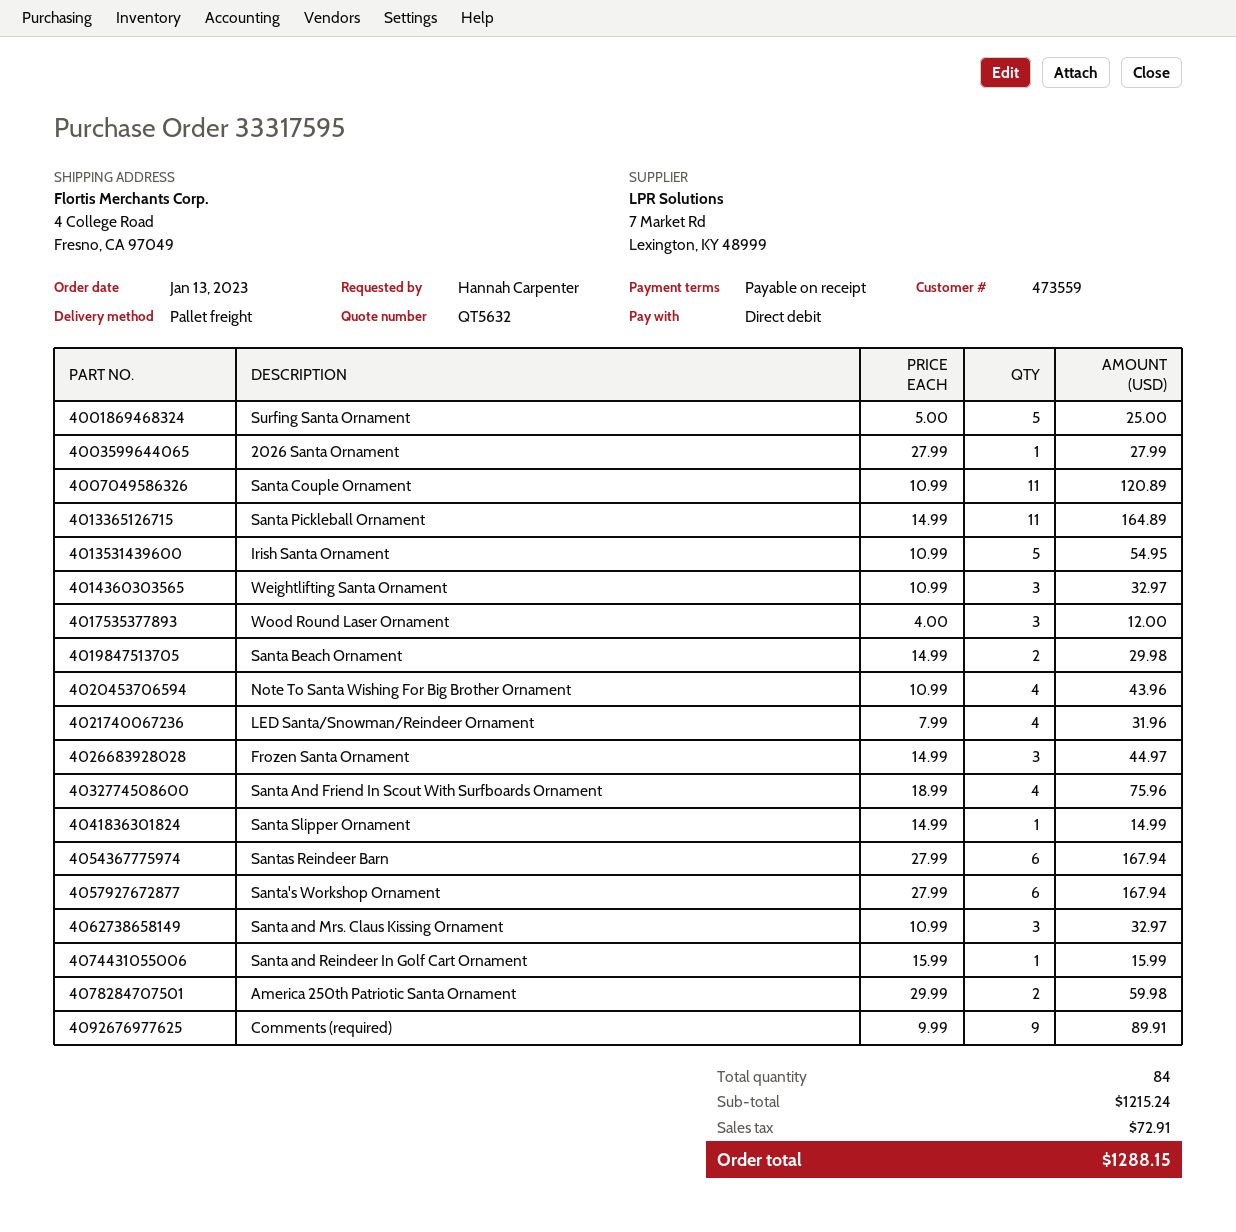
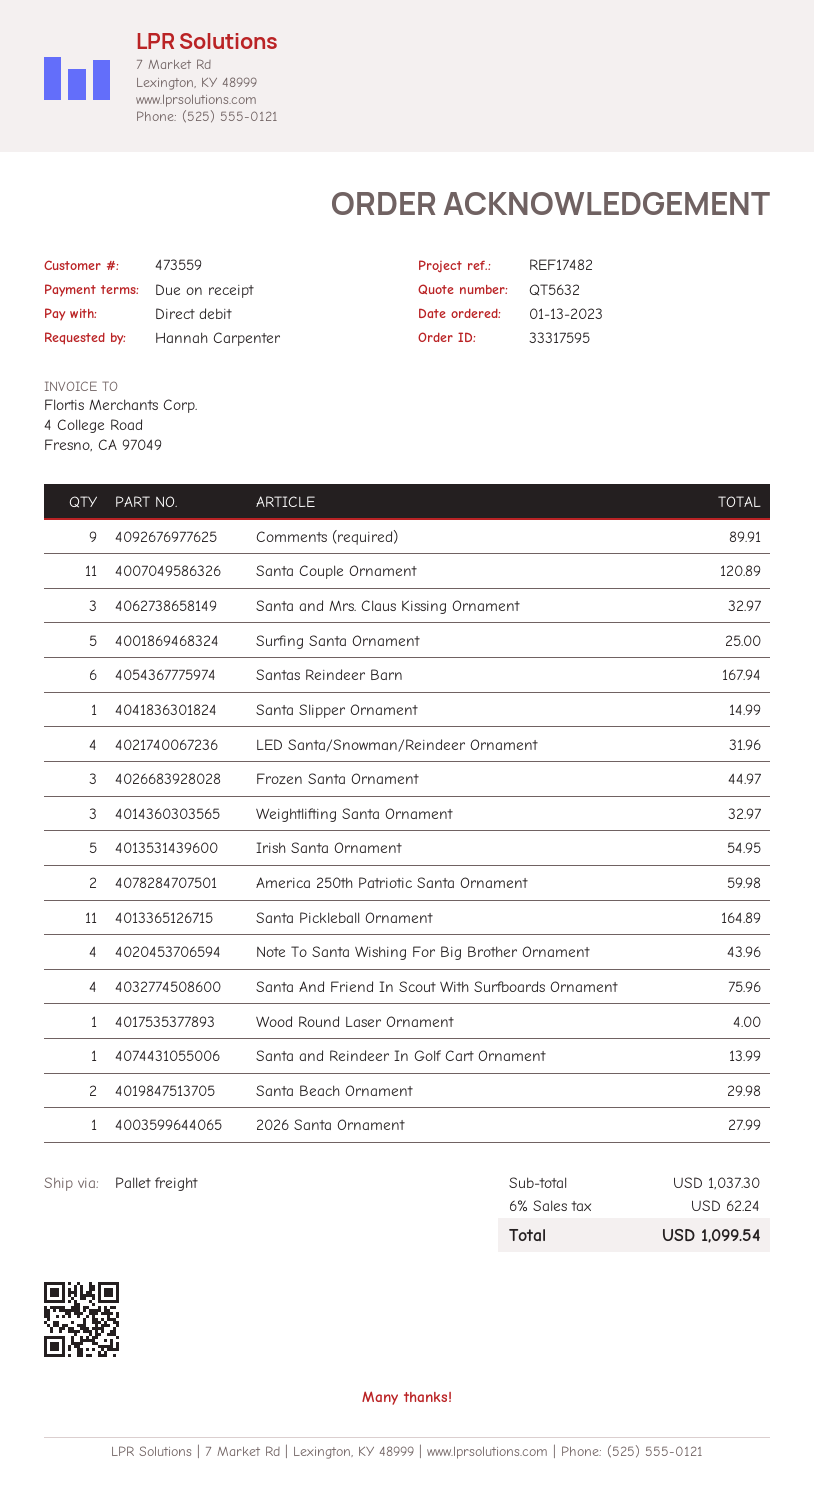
Wood Round Laser Ornament: 3 for 12.00 -> 1 for 4.00
Santa's Workshop Ornament: 6 for 167.94 -> none
Santa and Reindeer In Golf Cart Ornament: 1 for 15.99 -> 1 for 13.99
subtotal: 1215.24 -> 1037.30
tax: 72.91 -> 62.24
total: 1288.15 -> 1099.54

